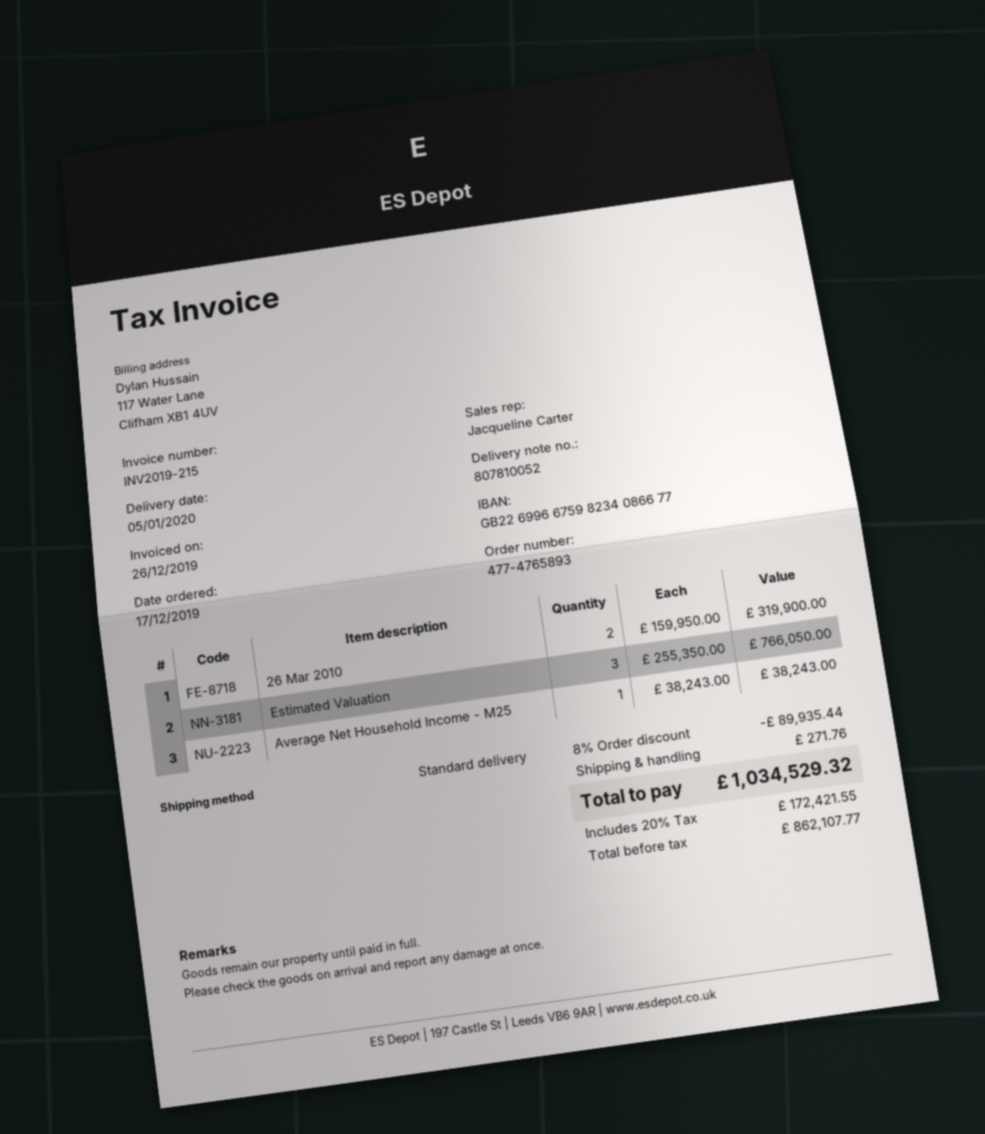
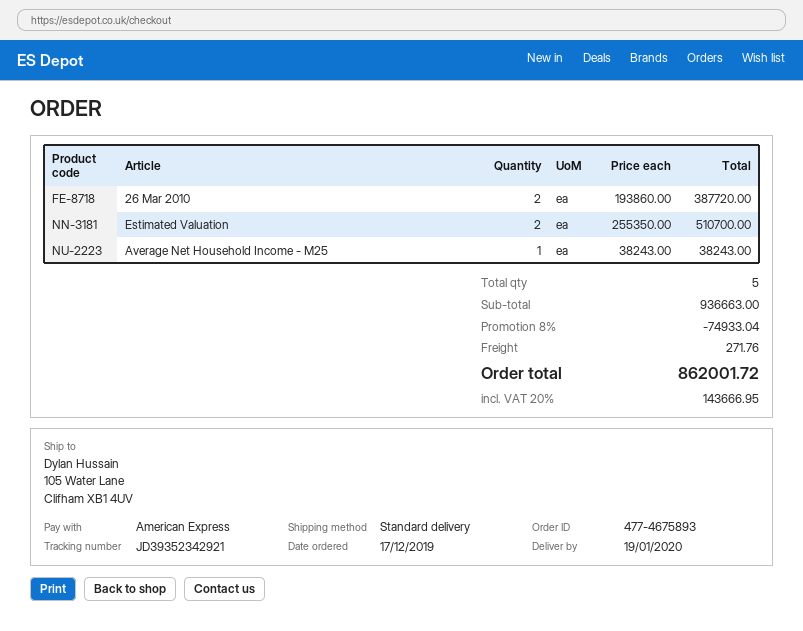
order number: 477-4765893 -> 477-4675893
delivery date: 2020-01-05 -> 2020-01-19
26 Mar 2010: 2 x 159950.00 = 319900.00 -> 2 x 193860.00 = 387720.00
Estimated Valuation: 3 x 255350.00 = 766050.00 -> 2 x 255350.00 = 510700.00
discount: 8% = 89935.44 -> 8% = 74933.04
tax: 20% = 172421.55 -> 20% = 143666.95
total: 1034529.32 -> 862001.72

